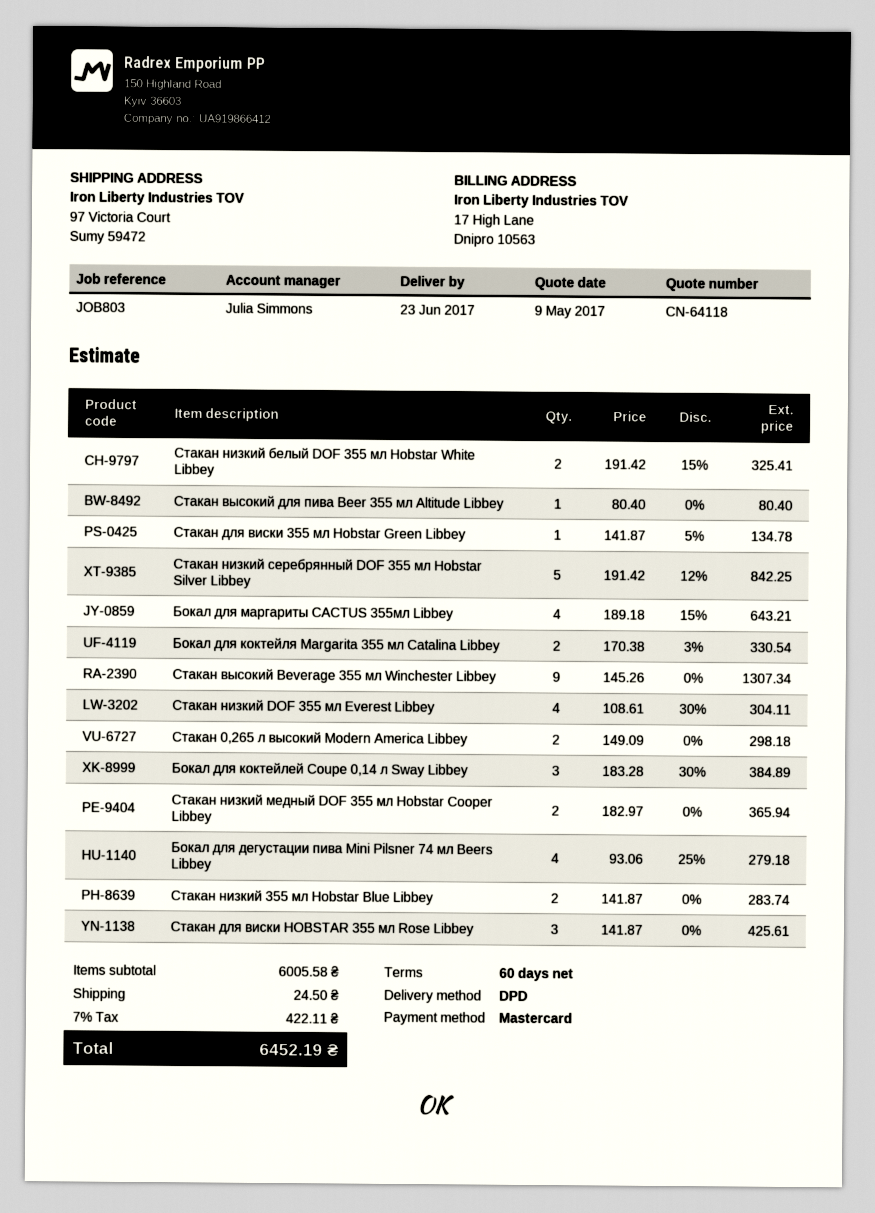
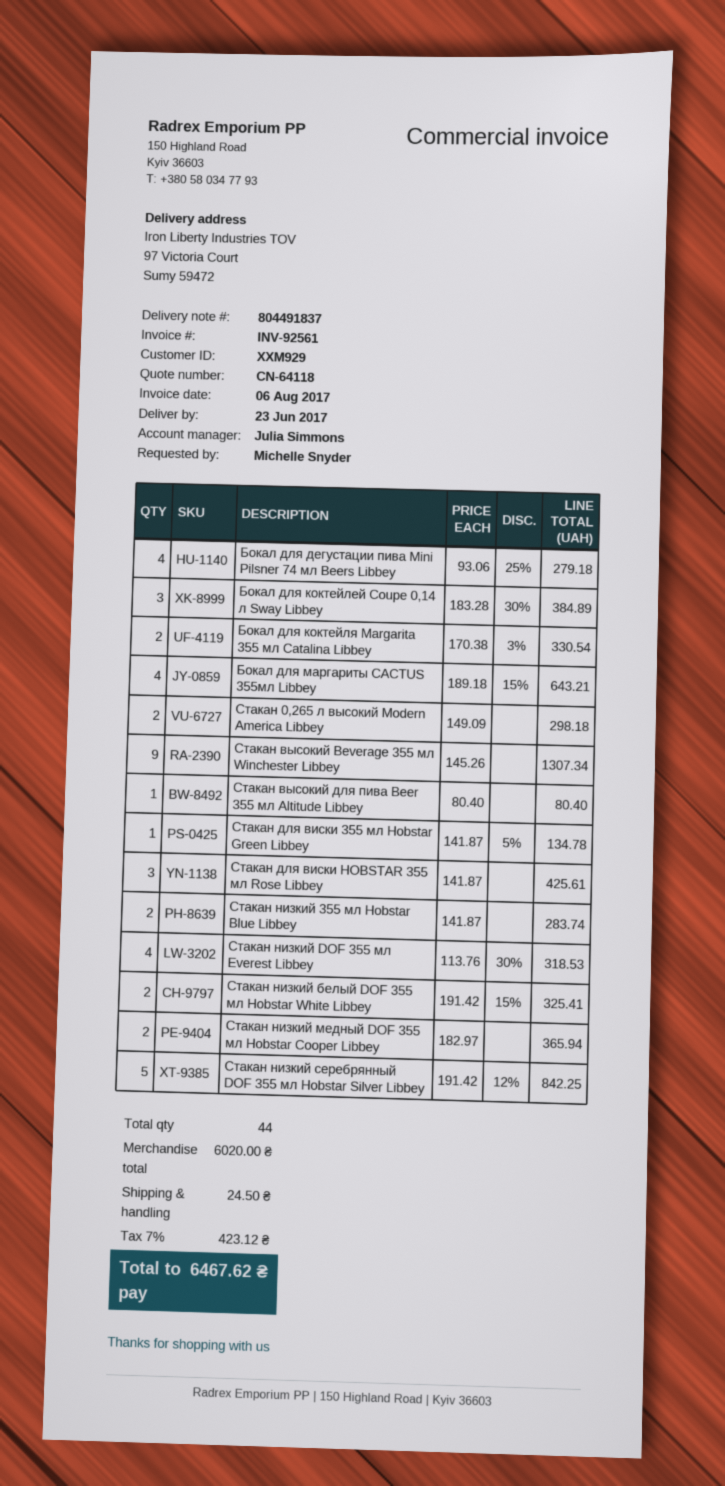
Стакан низкий DOF 355 мл Everest Libbey: 4 x 108.61 - 30% = 304.11 -> 4 x 113.76 - 30% = 318.53
subtotal: 6005.58 -> 6020.00
tax: 7% = 422.11 -> 7% = 423.12
total: 6452.19 -> 6467.62

